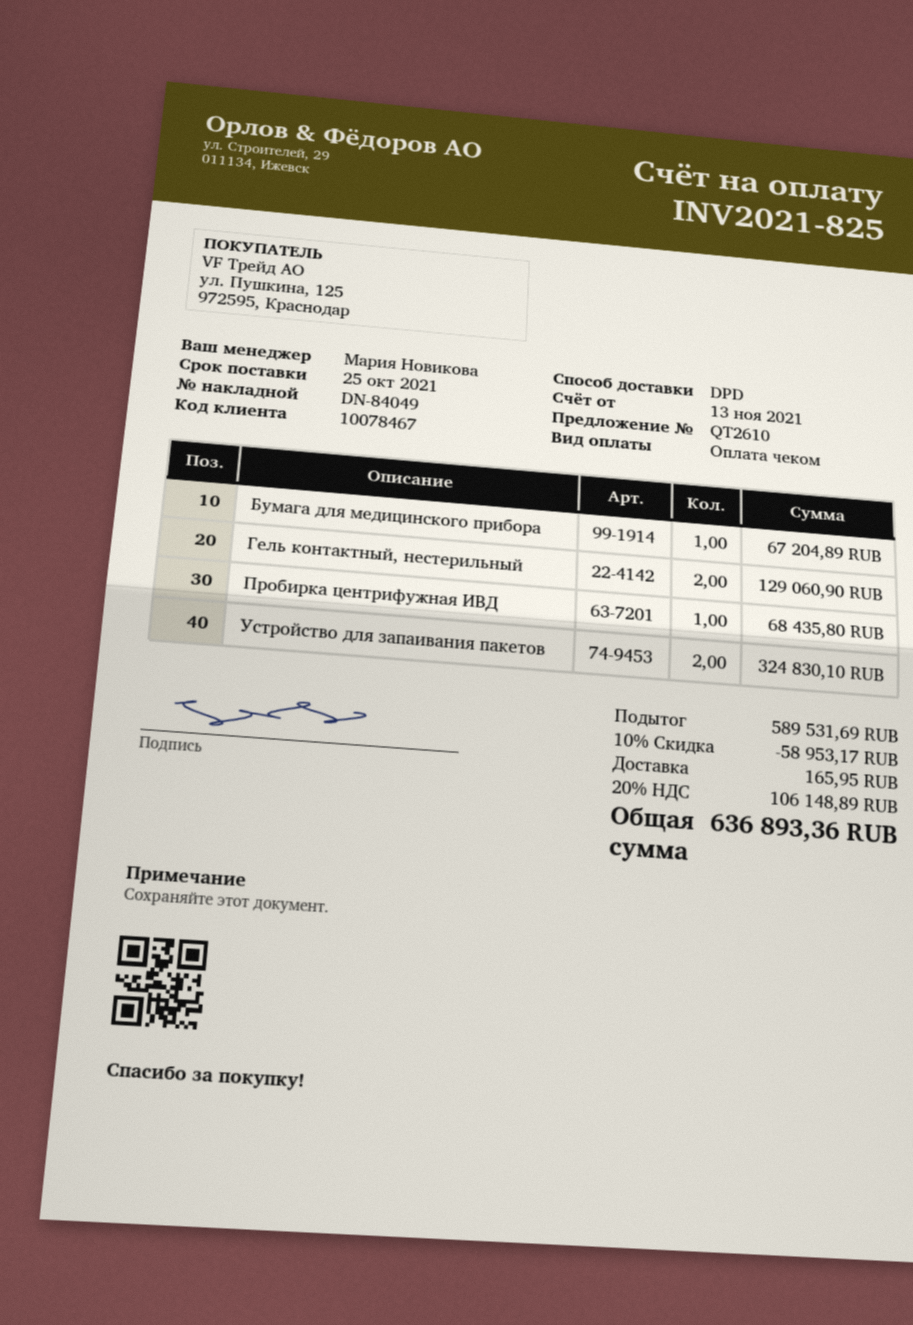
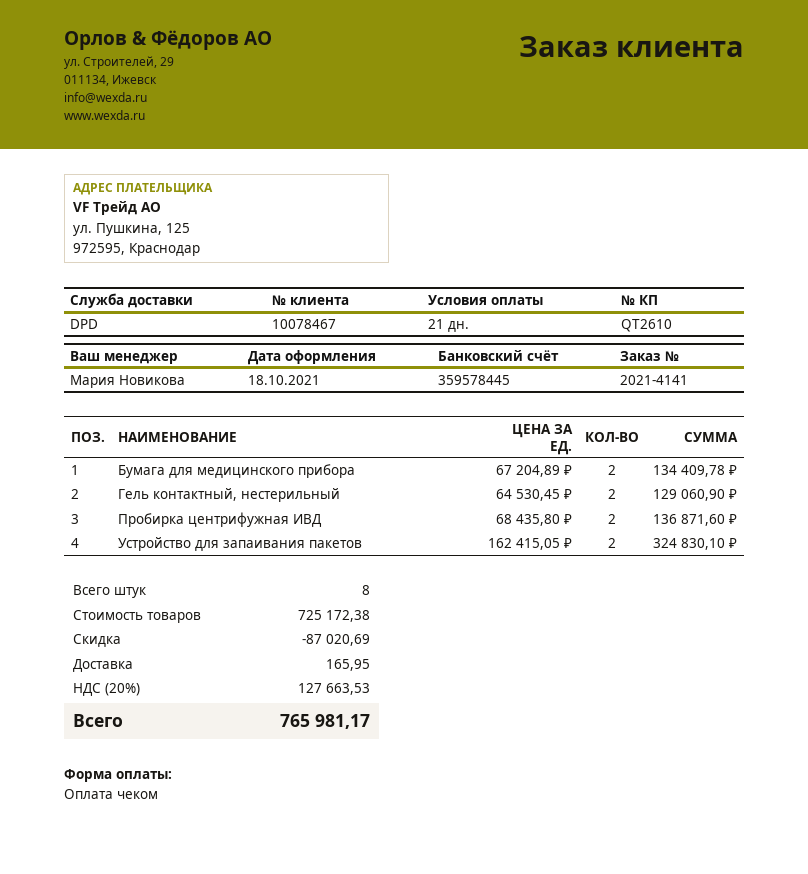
Бумага для медицинского прибора: 1 for 67204.89 -> 2 for 134409.78
Пробирка центрифужная ИВД: 1 for 68435.80 -> 2 for 136871.60
subtotal: 589531.69 -> 725172.38
discount: 58953.17 -> 87020.69
tax: 20% = 106148.89 -> 20% = 127663.53
total: 636893.36 -> 765981.17

